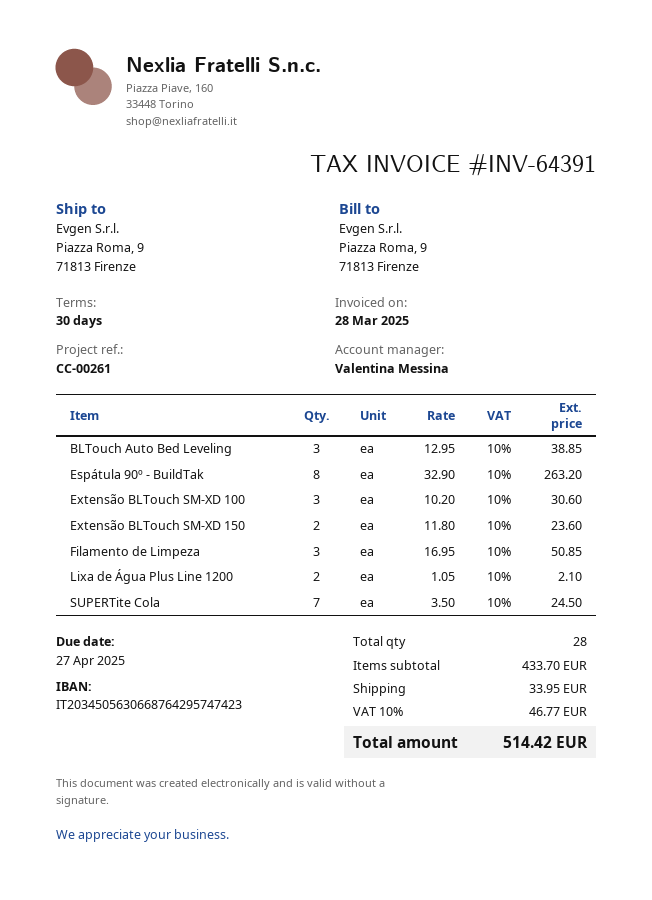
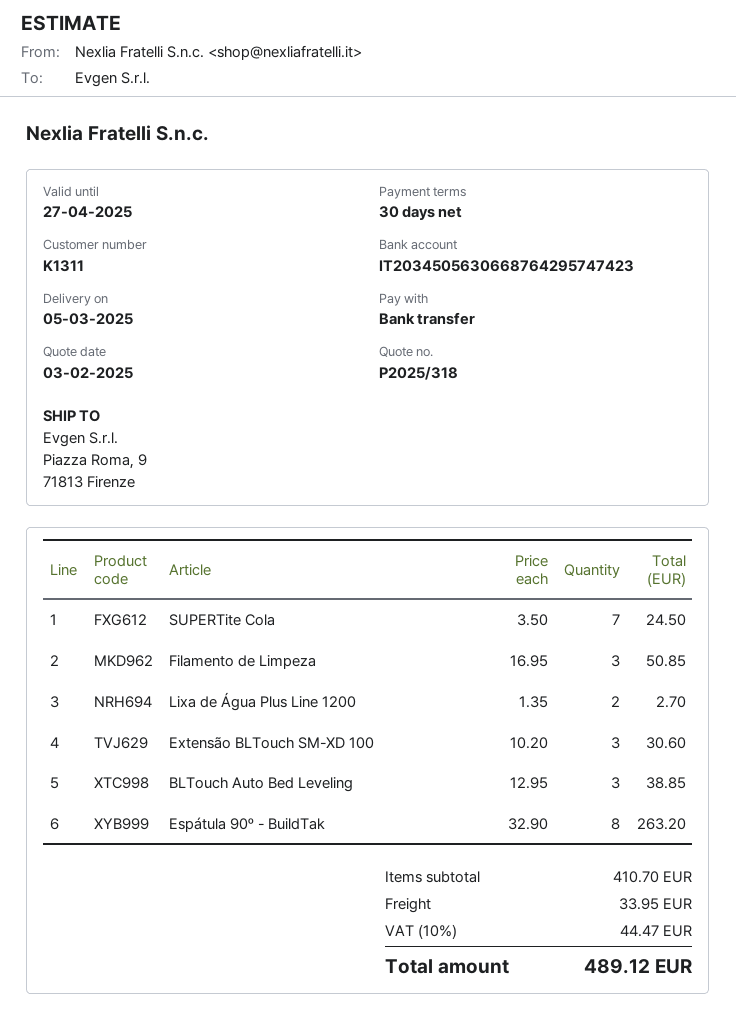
Extensão BLTouch SM-XD 150: 2 x 11.80 = 23.60 -> none
Lixa de Água Plus Line 1200: 2 x 1.05 = 2.10 -> 2 x 1.35 = 2.70
subtotal: 433.70 -> 410.70
tax: 10% = 46.77 -> 10% = 44.47
total: 514.42 -> 489.12

